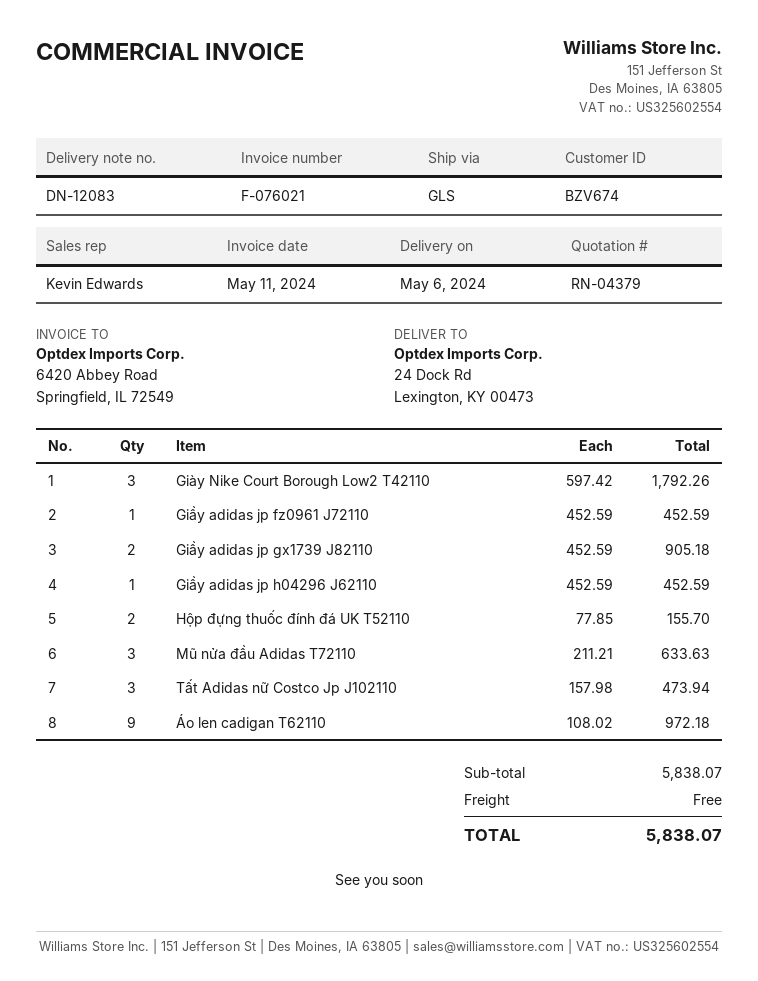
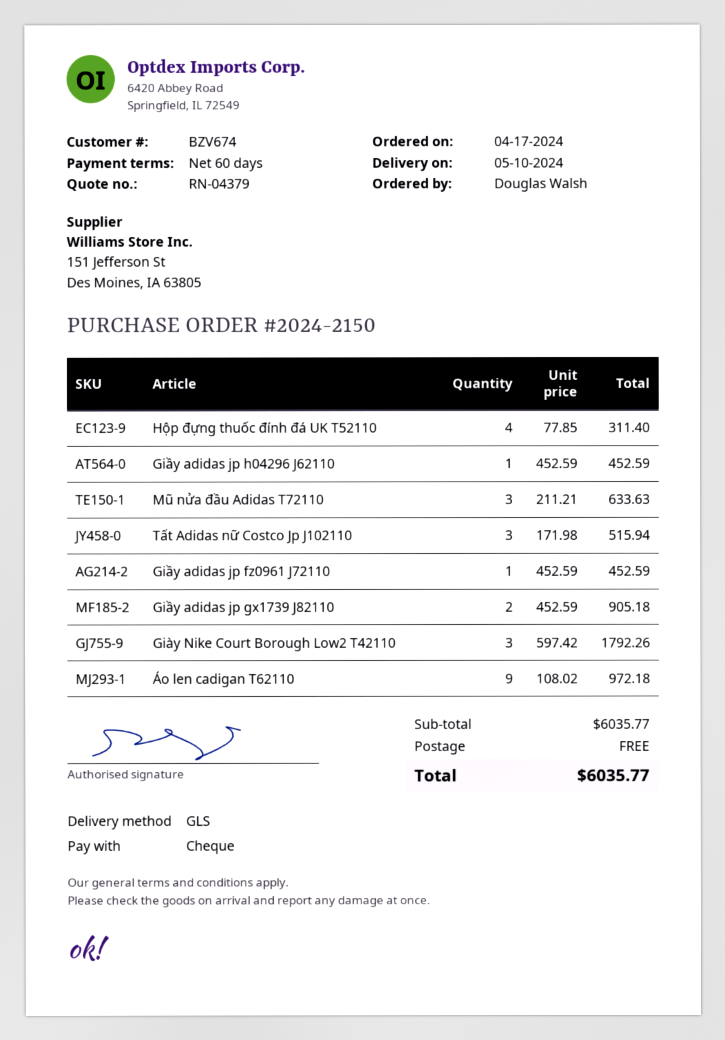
delivery date: 2024-05-06 -> 2024-05-10
Hộp đựng thuốc đính đá UK T52110: 2 x 77.85 = 155.70 -> 4 x 77.85 = 311.40
Tất Adidas nữ Costco Jp J102110: 3 x 157.98 = 473.94 -> 3 x 171.98 = 515.94
subtotal: 5838.07 -> 6035.77
total: 5838.07 -> 6035.77

